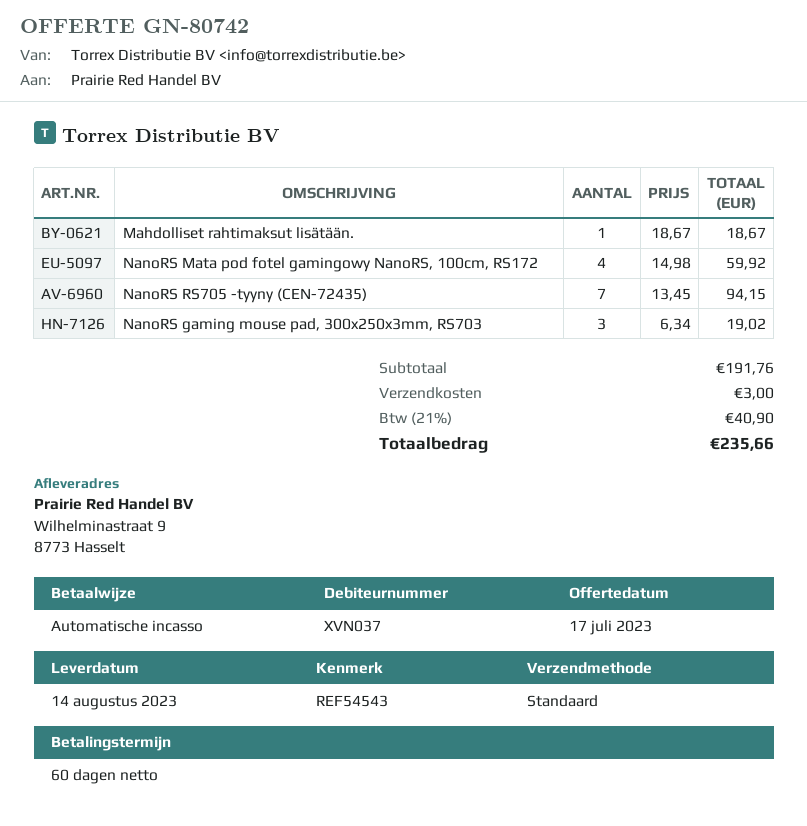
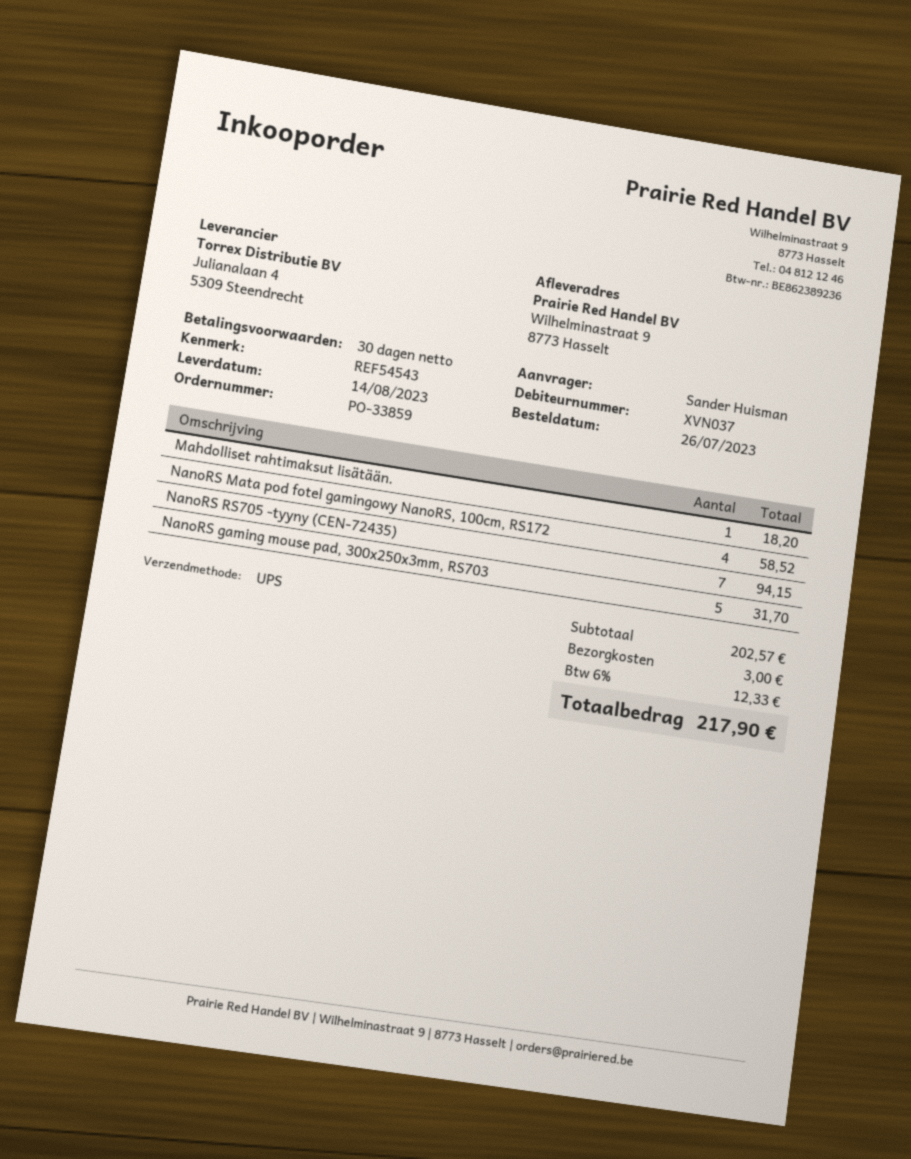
payment terms: 60 days -> 30 days
shipping method: standard -> UPS
Mahdolliset rahtimaksut lisätään.: 1 for 18.67 -> 1 for 18.20
NanoRS Mata pod fotel gamingowy NanoRS, 100cm, RS172: 4 for 59.92 -> 4 for 58.52
NanoRS gaming mouse pad, 300x250x3mm, RS703: 3 for 19.02 -> 5 for 31.70
subtotal: 191.76 -> 202.57
tax: 21% = 40.90 -> 6% = 12.33
total: 235.66 -> 217.90

